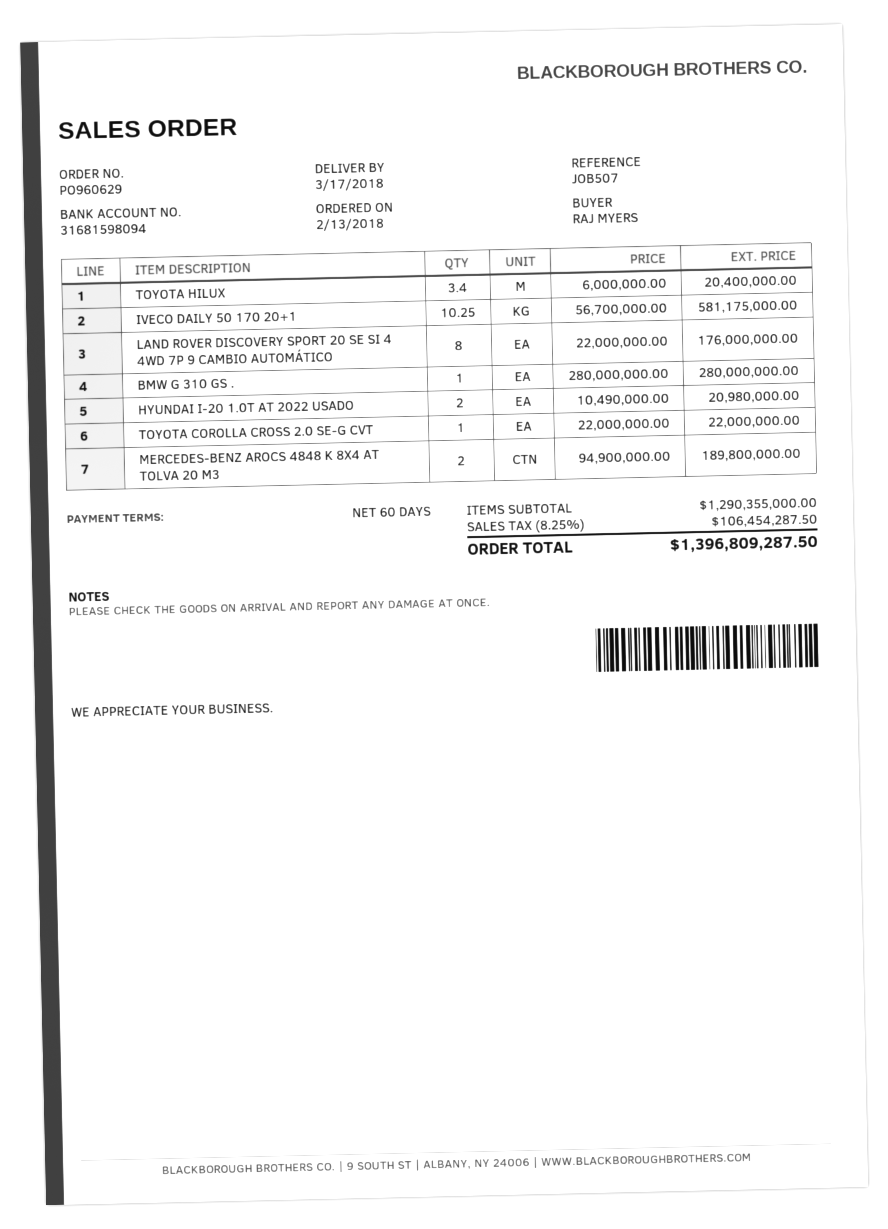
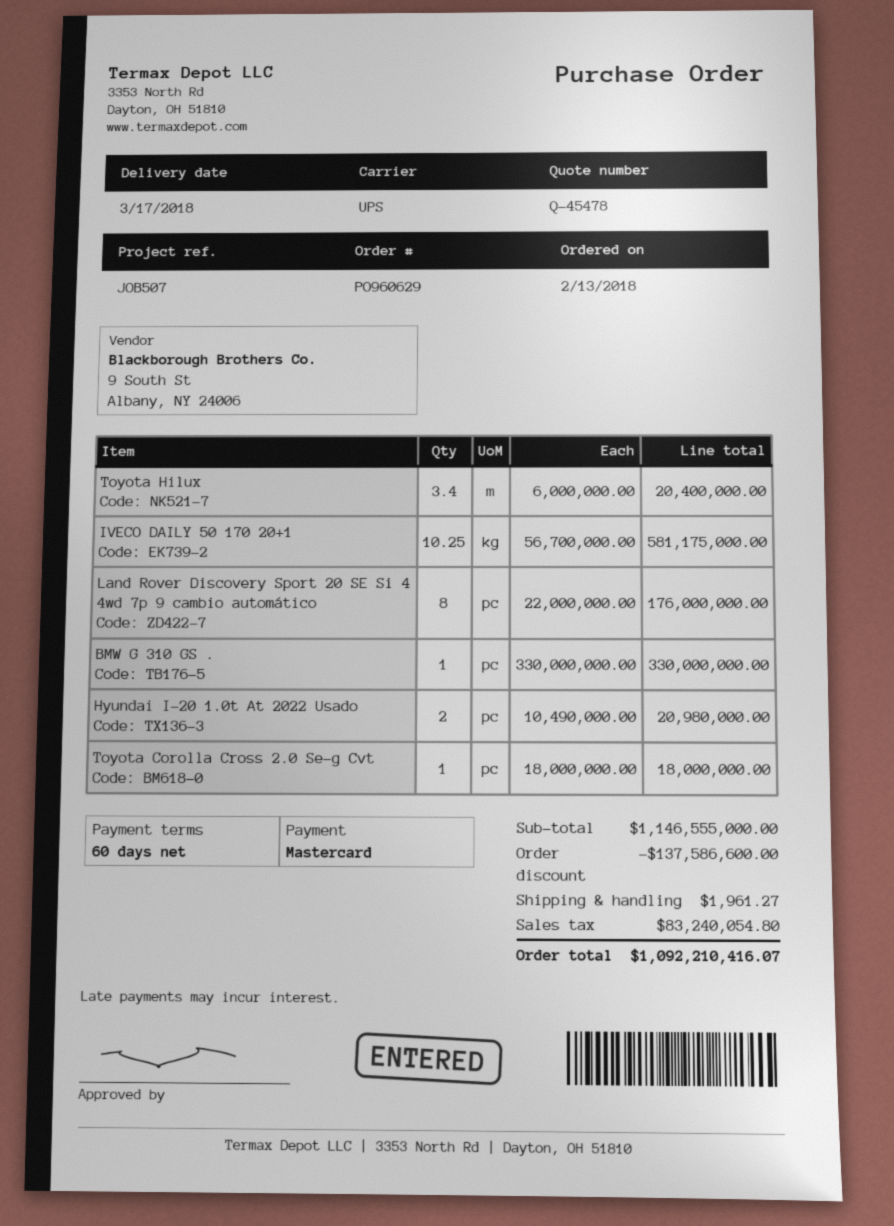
BMW G 310 GS .: 1 x 280000000.00 = 280000000.00 -> 1 x 330000000.00 = 330000000.00
TOYOTA COROLLA CROSS 2.0 SE-G CVT: 1 x 22000000.00 = 22000000.00 -> 1 x 18000000.00 = 18000000.00
MERCEDES-BENZ AROCS 4848 K 8X4 AT TOLVA 20 M3: 2 x 94900000.00 = 189800000.00 -> none
subtotal: 1290355000.00 -> 1146555000.00
discount: none -> 137586600.00
shipping: none -> 1961.27
tax: 106454287.50 -> 83240054.80
total: 1396809287.50 -> 1092210416.07

